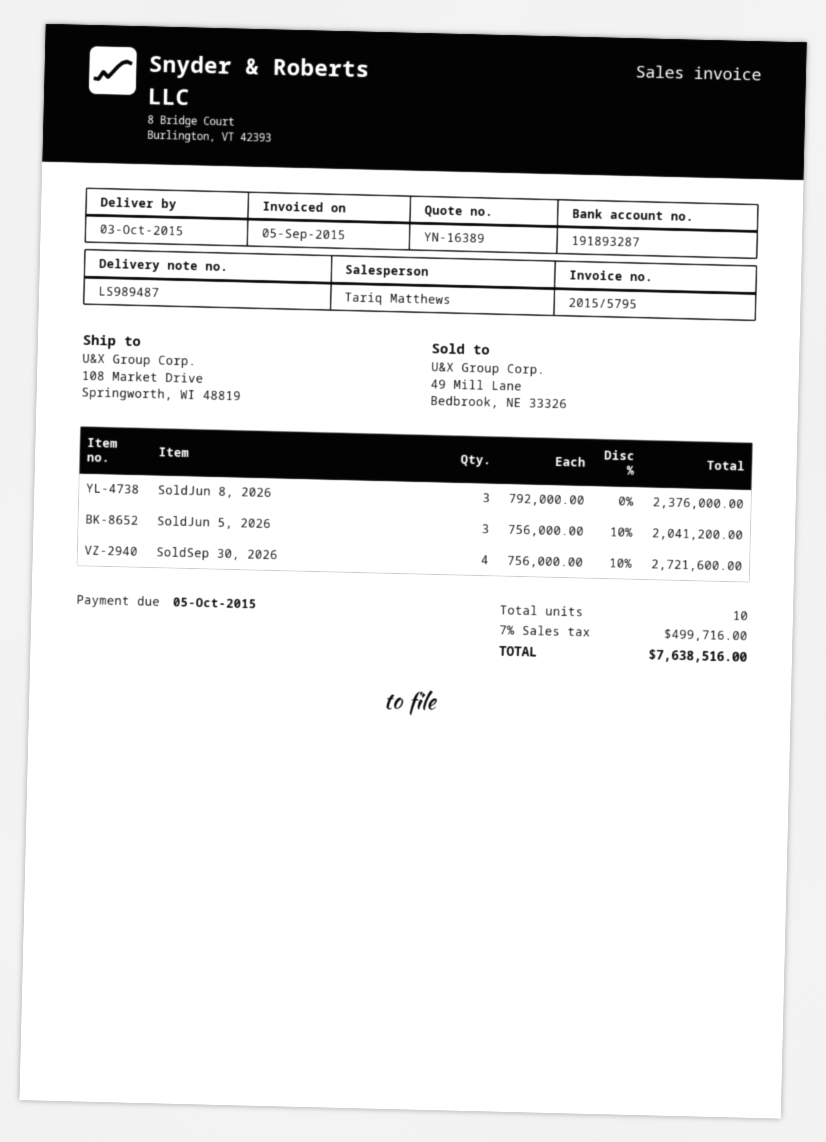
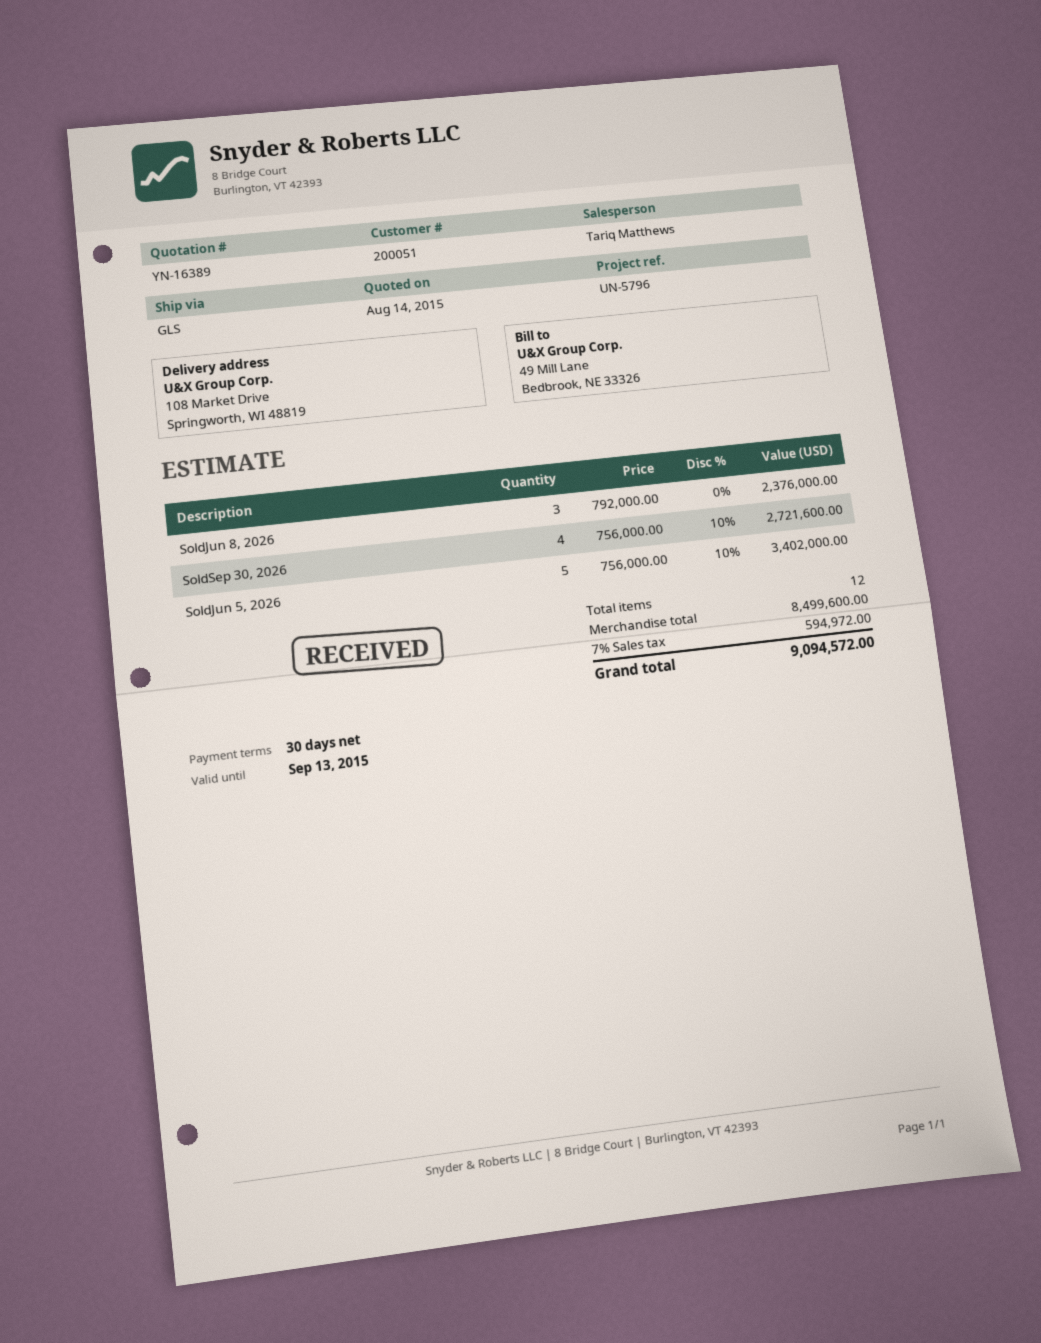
SoldJun 5, 2026: 3 x 756000.00 - 10% = 2041200.00 -> 5 x 756000.00 - 10% = 3402000.00
total quantity: 10 -> 12
tax: 7% = 499716.00 -> 7% = 594972.00
total: 7638516.00 -> 9094572.00

